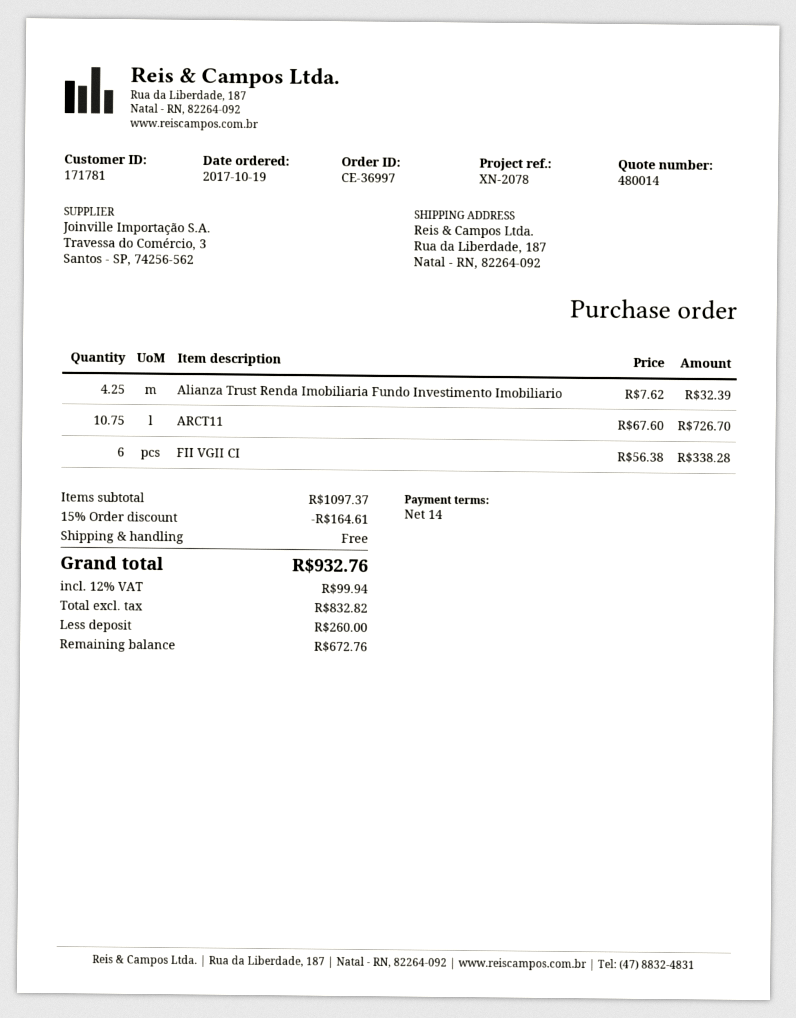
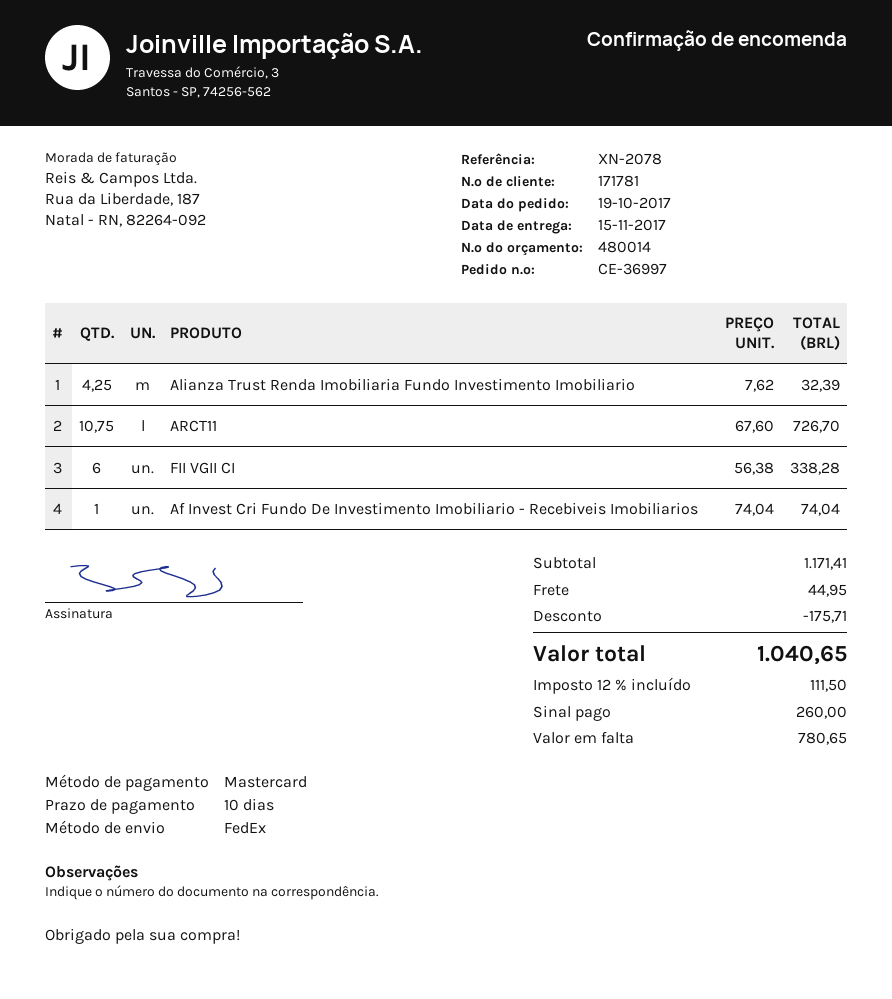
payment terms: 14 days -> 10 days
Af Invest Cri Fundo De Investimento Imobiliario - Recebiveis Imobiliarios: none -> 1 x 74.04 = 74.04
subtotal: 1097.37 -> 1171.41
discount: 164.61 -> 175.71
shipping: 0.00 -> 44.95
tax: 12% = 99.94 -> 12% = 111.50
total: 932.76 -> 1040.65
balance: 672.76 -> 780.65

